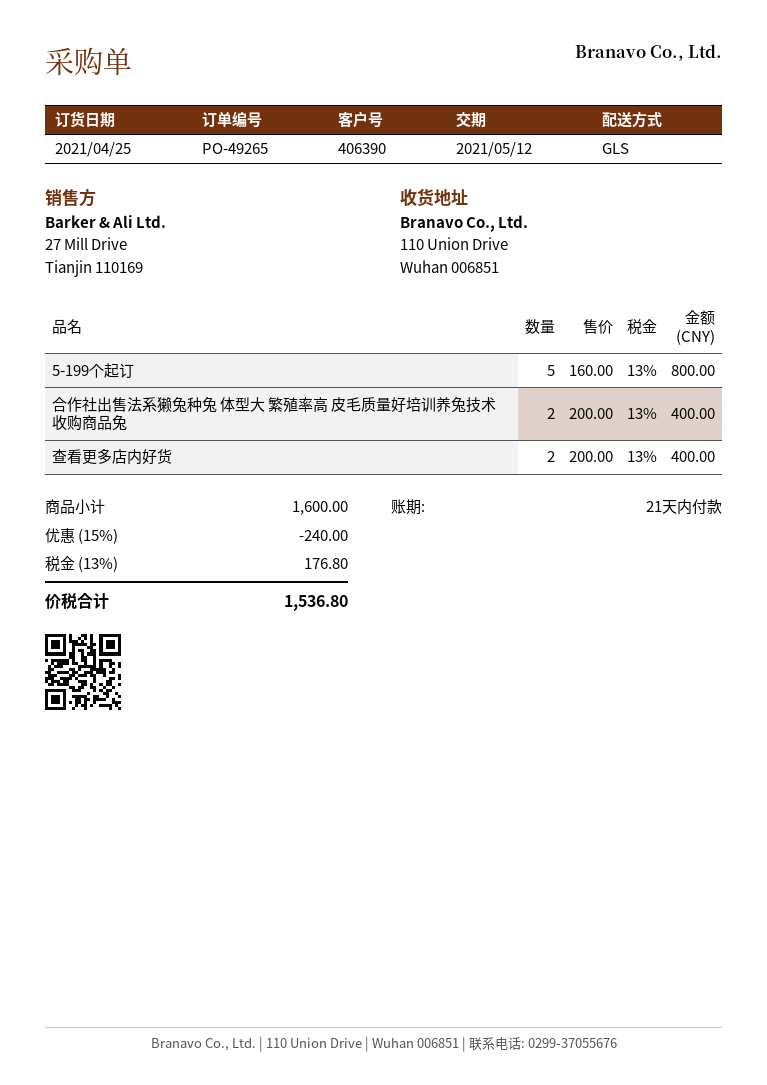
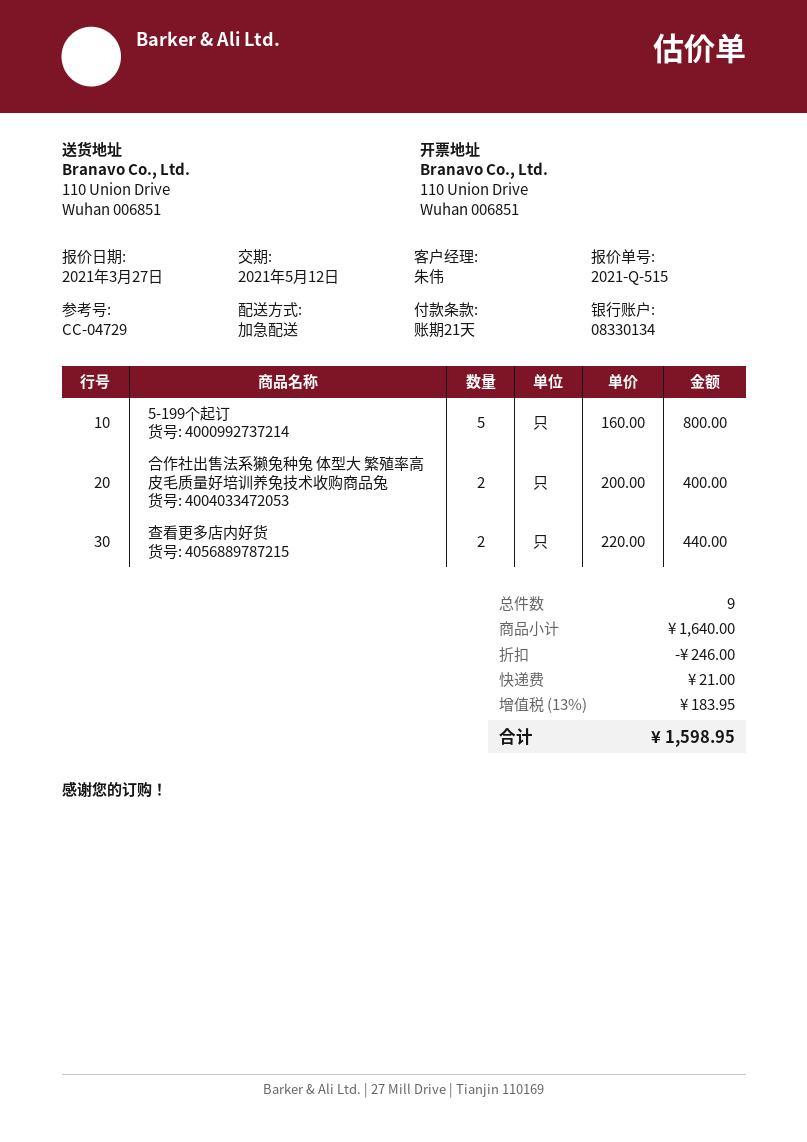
shipping method: GLS -> express
查看更多店内好货: 2 x 200.00 = 400.00 -> 2 x 220.00 = 440.00
subtotal: 1600.00 -> 1640.00
discount: 240.00 -> 246.00
shipping: none -> 21.00
tax: 13% = 176.80 -> 13% = 183.95
total: 1536.80 -> 1598.95

